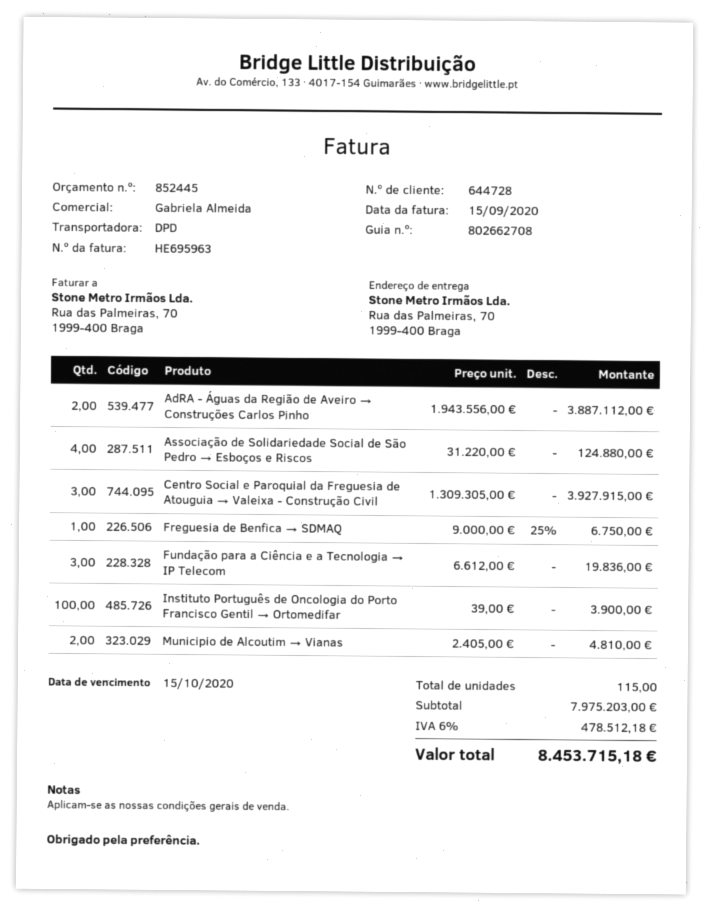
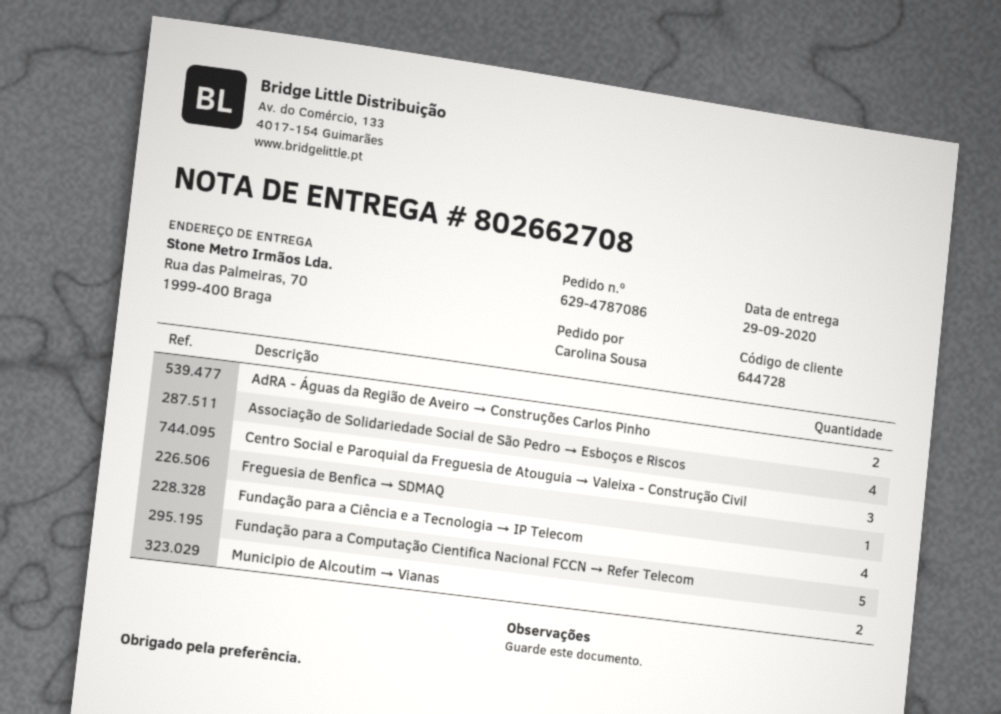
Fundação para a Ciência e a Tecnologia → IP Telecom: 3 -> 4
Instituto Português de Oncologia do Porto Francisco Gentil → Ortomedifar: 100 -> none
Fundação para a Computação Cientifica Nacional FCCN → Refer Telecom: none -> 5

